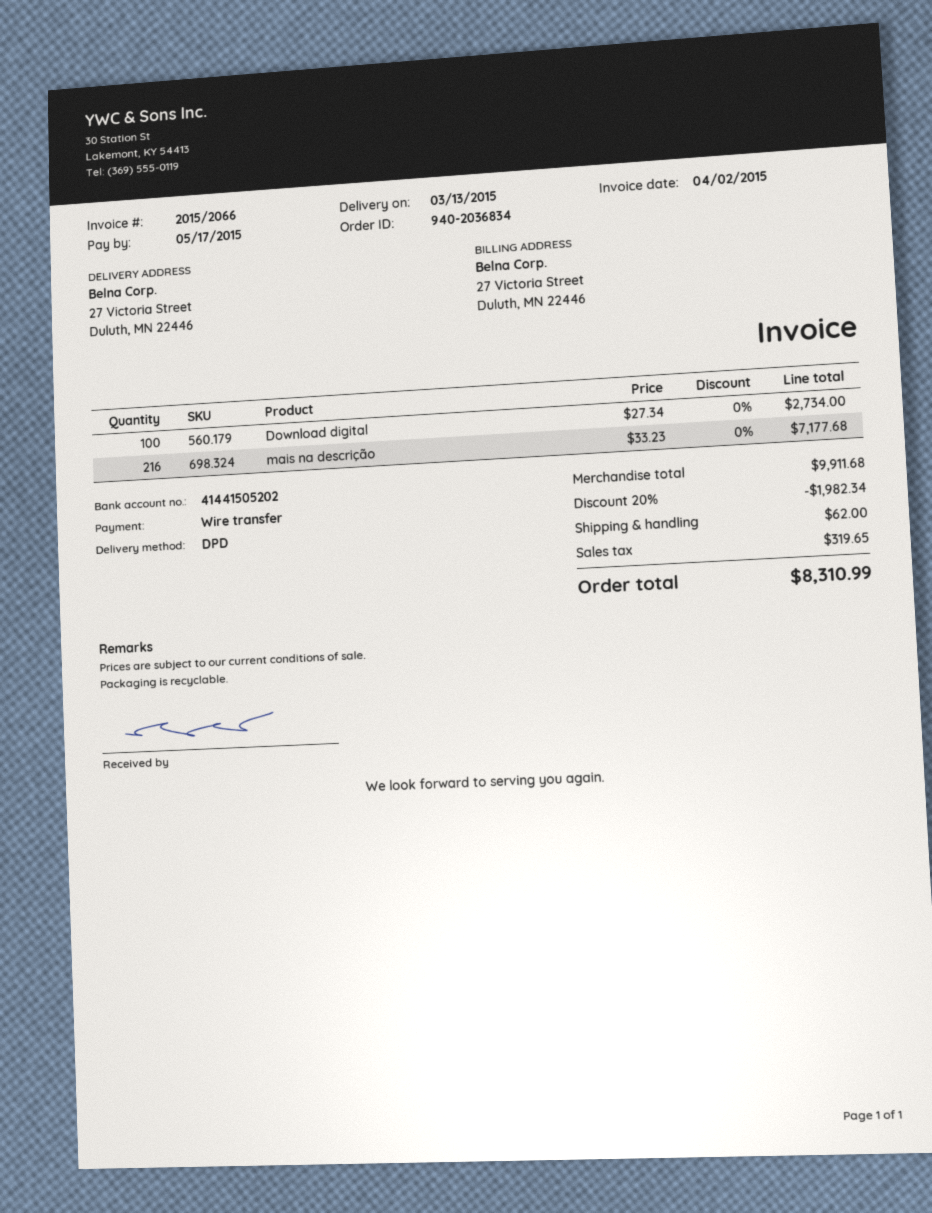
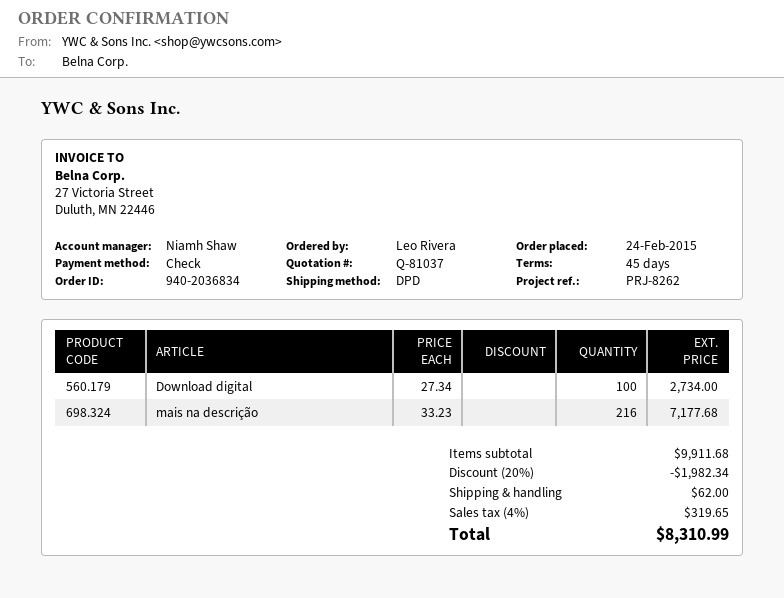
payment method: bank transfer -> cheque

